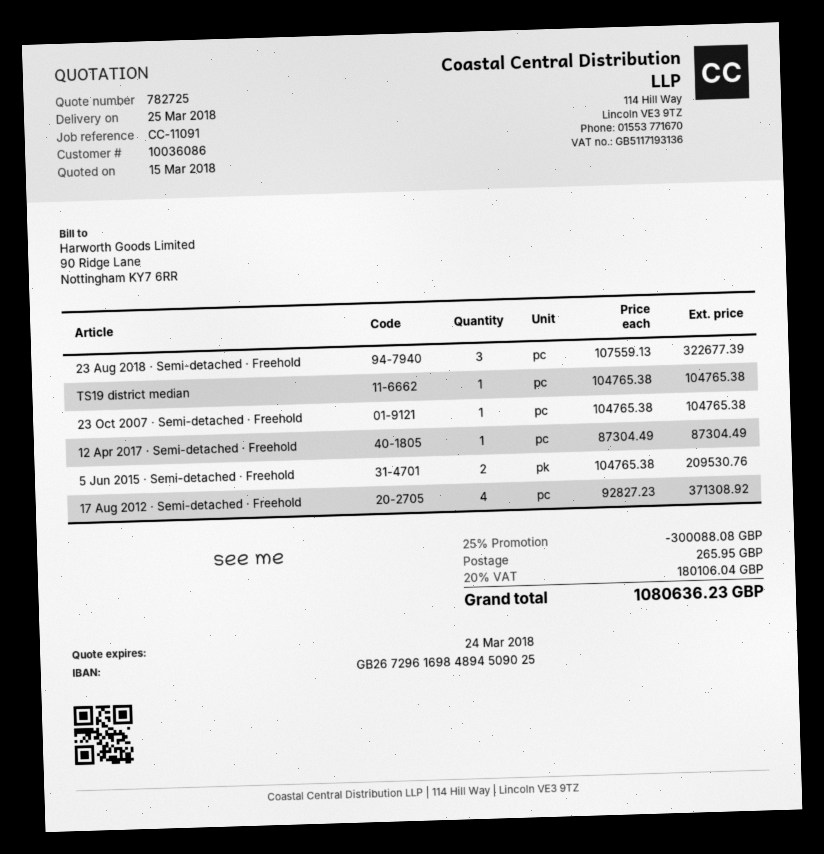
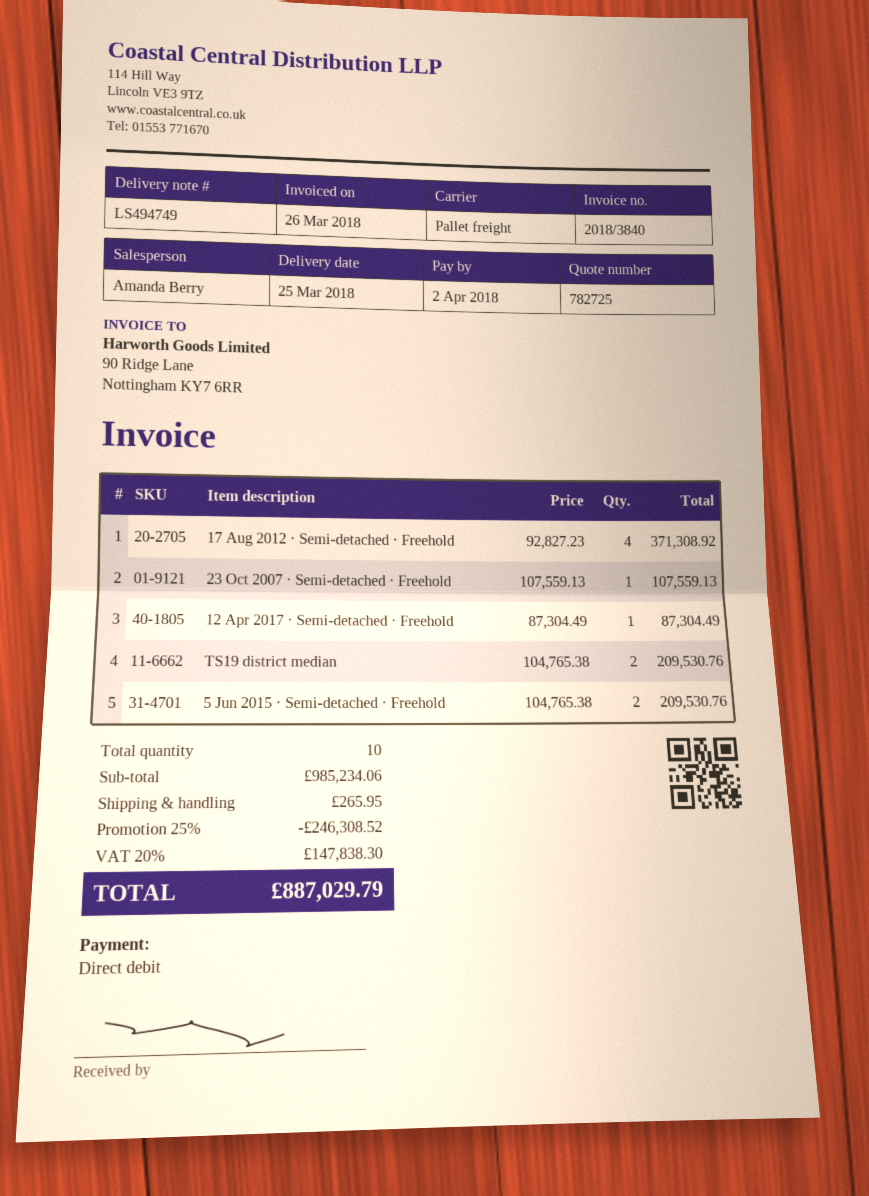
23 Aug 2018 · Semi-detached · Freehold: 3 x 107559.13 = 322677.39 -> none
TS19 district median: 1 x 104765.38 = 104765.38 -> 2 x 104765.38 = 209530.76
23 Oct 2007 · Semi-detached · Freehold: 1 x 104765.38 = 104765.38 -> 1 x 107559.13 = 107559.13
discount: 25% = 300088.08 -> 25% = 246308.52
tax: 20% = 180106.04 -> 20% = 147838.30
total: 1080636.23 -> 887029.79

